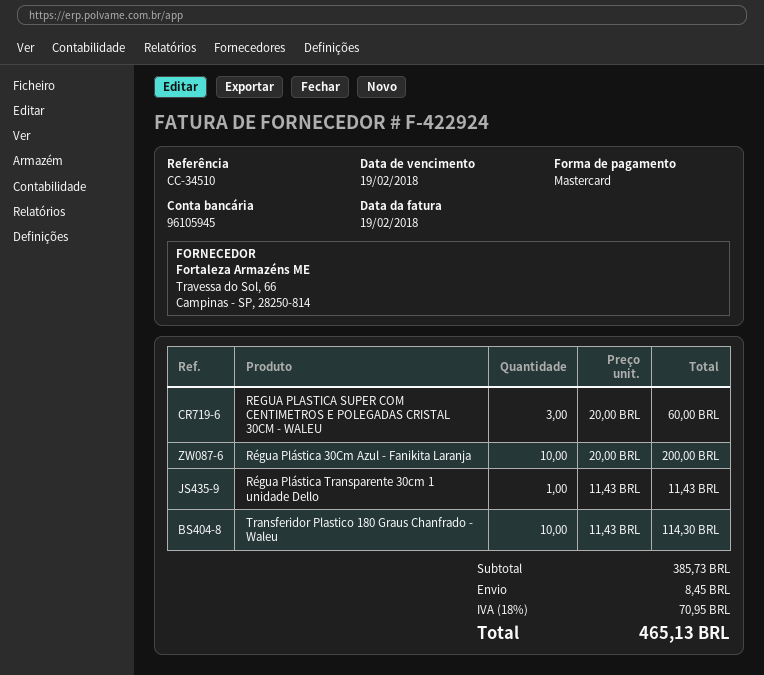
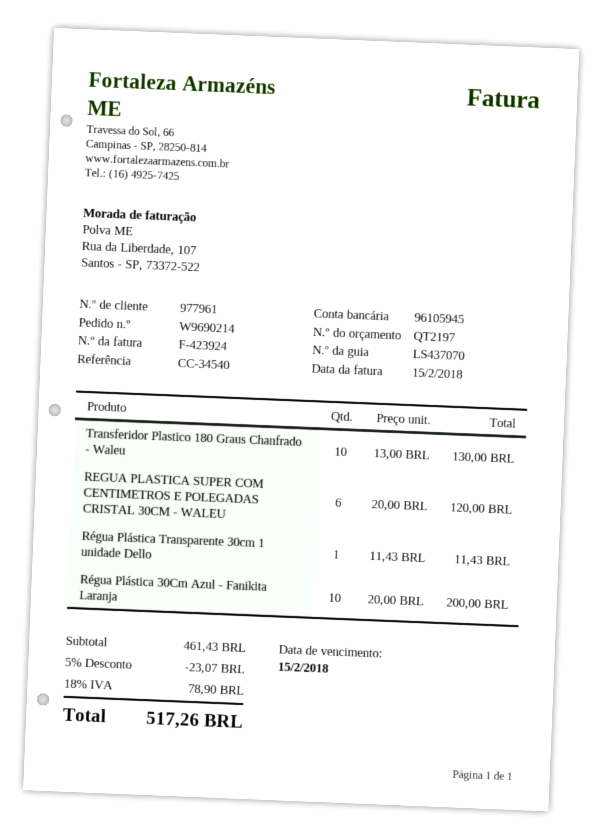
invoice number: F-422924 -> F-423924
invoice date: 2018-02-19 -> 2018-02-15
due date: 2018-02-19 -> 2018-02-15
reference: CC-34510 -> CC-34540
REGUA PLASTICA SUPER COM CENTIMETROS E POLEGADAS CRISTAL 30CM - WALEU: 3 x 20.00 = 60.00 -> 6 x 20.00 = 120.00
Transferidor Plastico 180 Graus Chanfrado - Waleu: 10 x 11.43 = 114.30 -> 10 x 13.00 = 130.00
subtotal: 385.73 -> 461.43
discount: none -> 5% = 23.07
shipping: 8.45 -> none
tax: 18% = 70.95 -> 18% = 78.90
total: 465.13 -> 517.26

